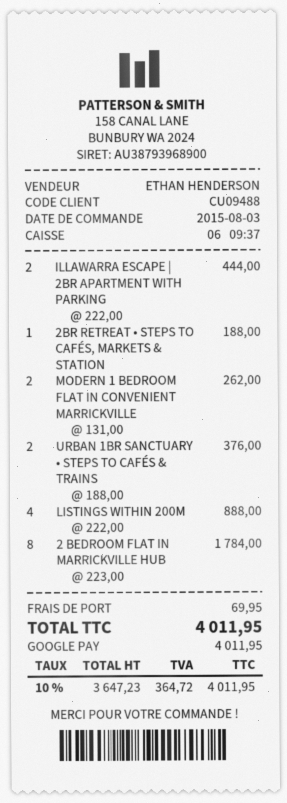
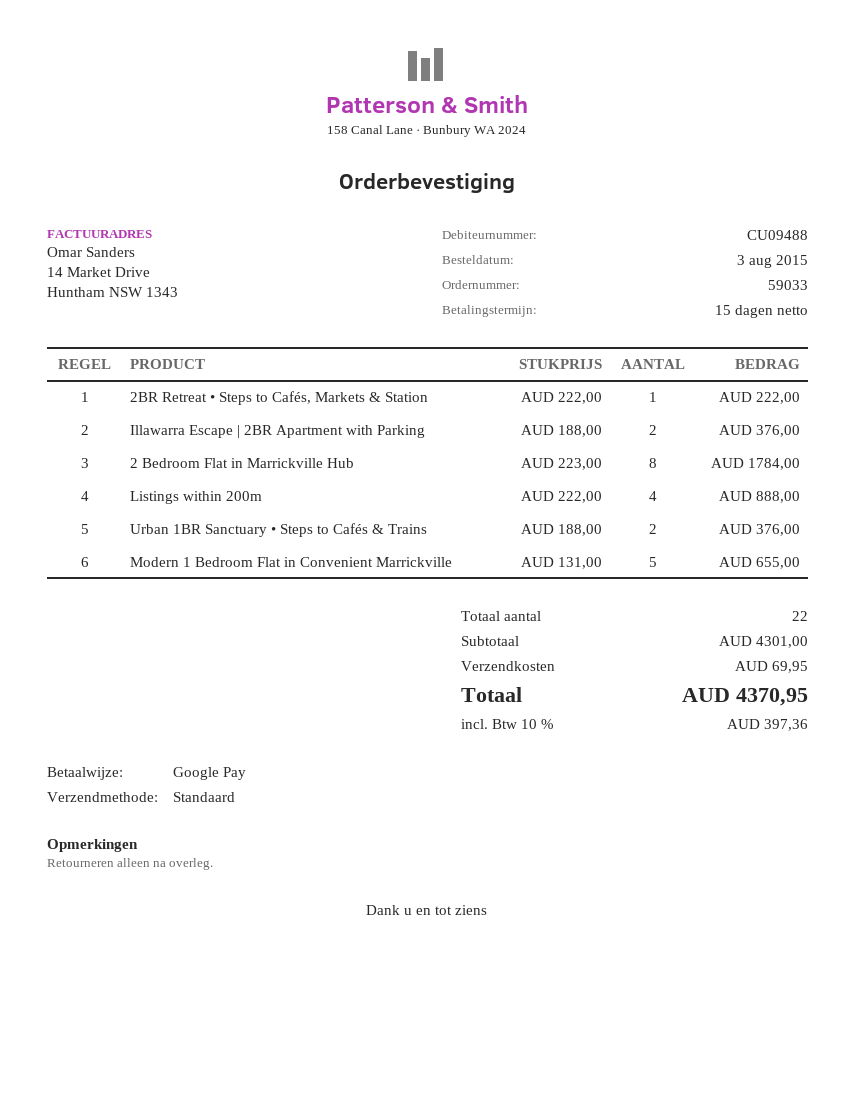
ILLAWARRA ESCAPE | 2BR APARTMENT WITH PARKING: 2 x 222.00 = 444.00 -> 2 x 188.00 = 376.00
2BR RETREAT • STEPS TO CAFÉS, MARKETS & STATION: 1 x 188.00 = 188.00 -> 1 x 222.00 = 222.00
MODERN 1 BEDROOM FLAT IN CONVENIENT MARRICKVILLE: 2 x 131.00 = 262.00 -> 5 x 131.00 = 655.00
tax: 10% = 364.72 -> 10% = 397.36
total: 4011.95 -> 4370.95

